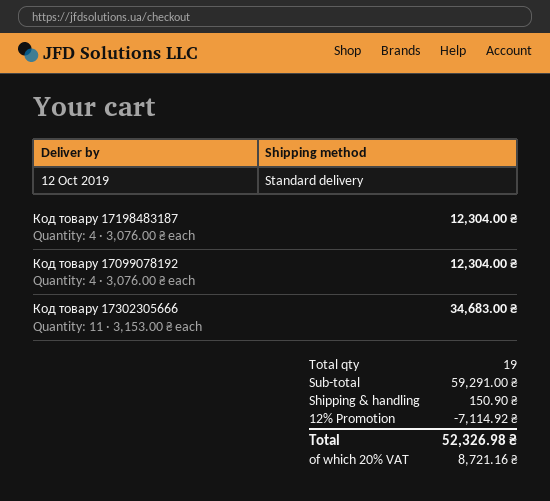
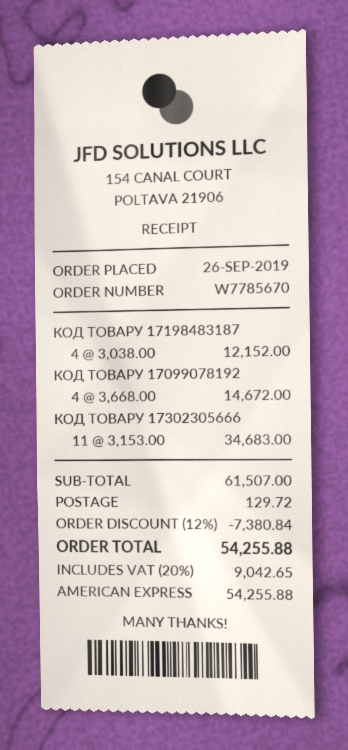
Код товару 17198483187: 4 x 3076.00 = 12304.00 -> 4 x 3038.00 = 12152.00
Код товару 17099078192: 4 x 3076.00 = 12304.00 -> 4 x 3668.00 = 14672.00
subtotal: 59291.00 -> 61507.00
discount: 12% = 7114.92 -> 12% = 7380.84
shipping: 150.90 -> 129.72
tax: 20% = 8721.16 -> 20% = 9042.65
total: 52326.98 -> 54255.88

